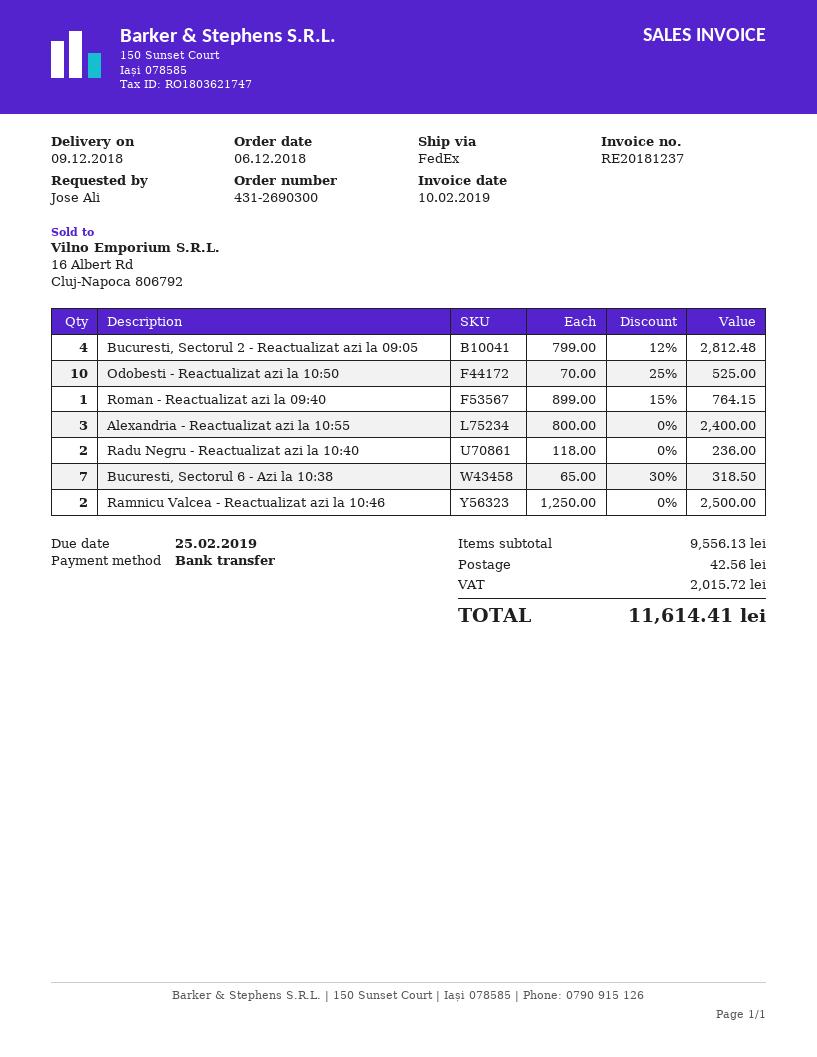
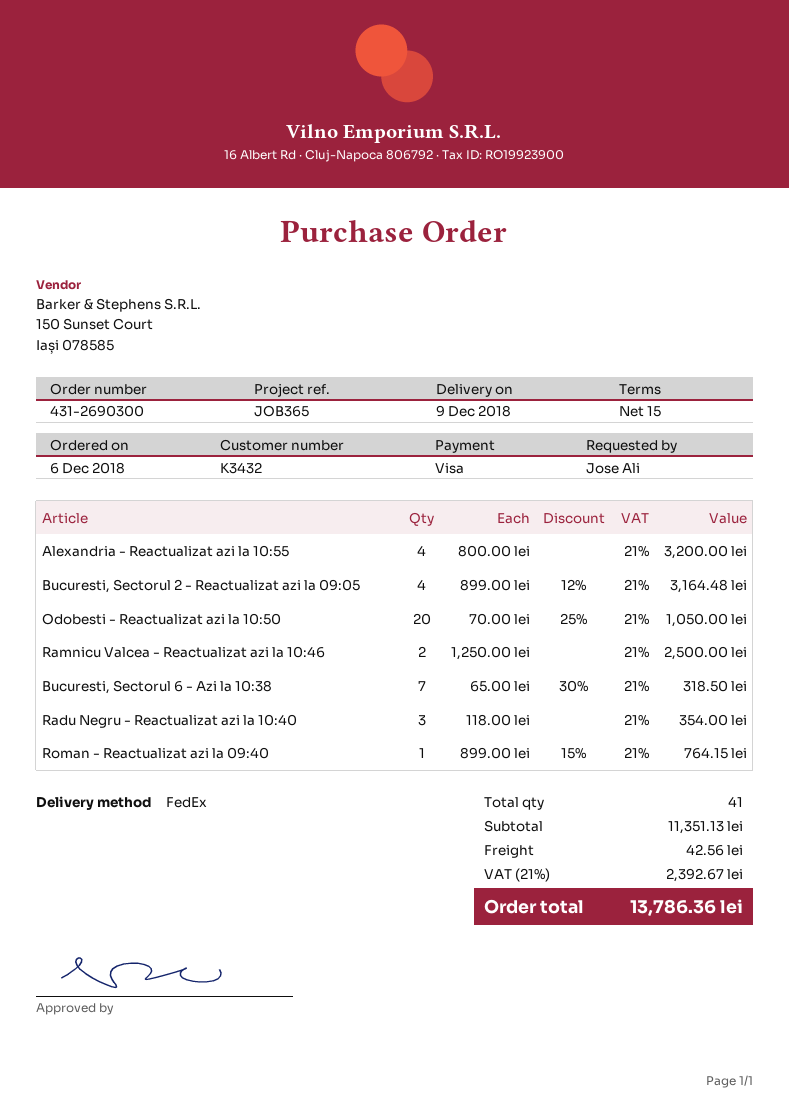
payment method: bank transfer -> Visa
Bucuresti, Sectorul 2 - Reactualizat azi la 09:05: 4 x 799.00 - 12% = 2812.48 -> 4 x 899.00 - 12% = 3164.48
Odobesti - Reactualizat azi la 10:50: 10 x 70.00 - 25% = 525.00 -> 20 x 70.00 - 25% = 1050.00
Alexandria - Reactualizat azi la 10:55: 3 x 800.00 = 2400.00 -> 4 x 800.00 = 3200.00
Radu Negru - Reactualizat azi la 10:40: 2 x 118.00 = 236.00 -> 3 x 118.00 = 354.00
subtotal: 9556.13 -> 11351.13
tax: 2015.72 -> 2392.67
total: 11614.41 -> 13786.36

